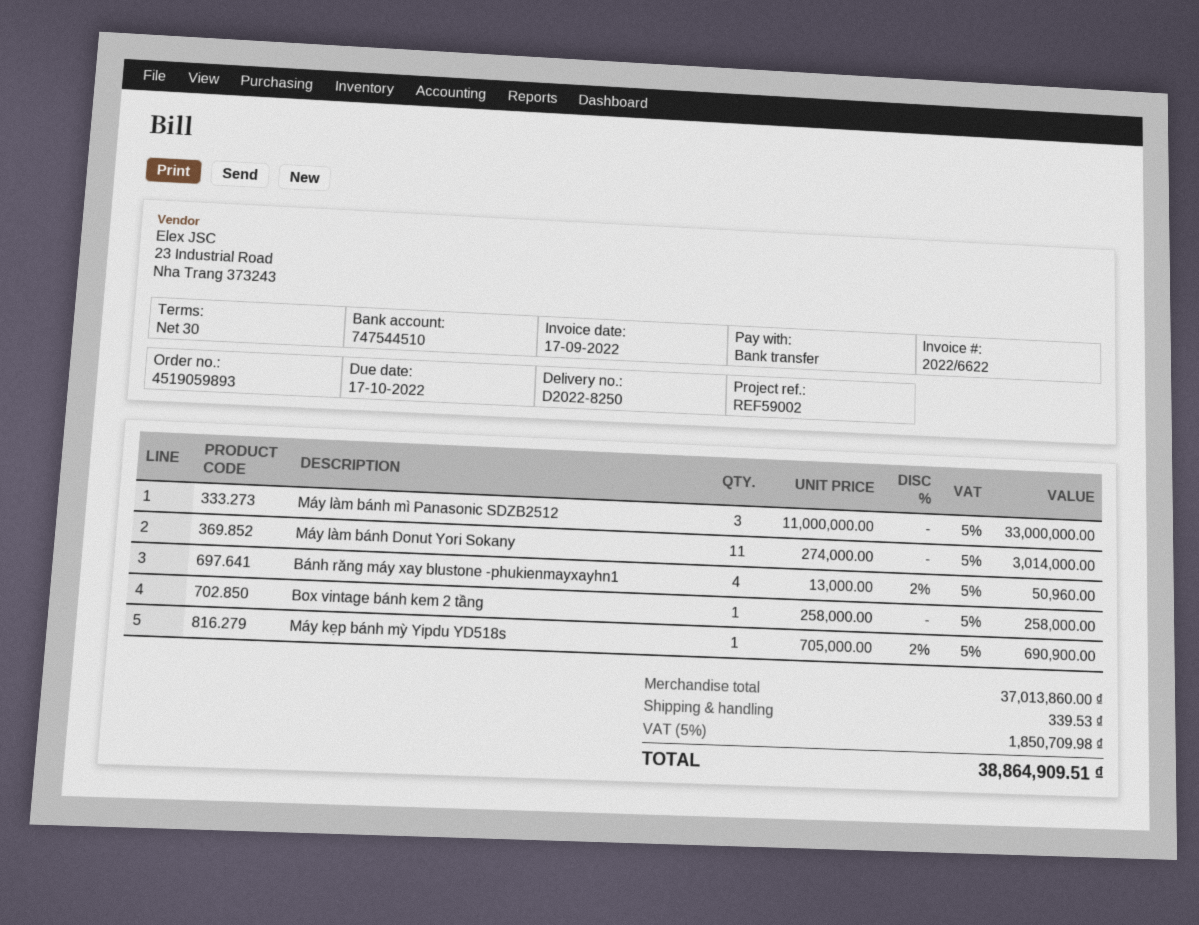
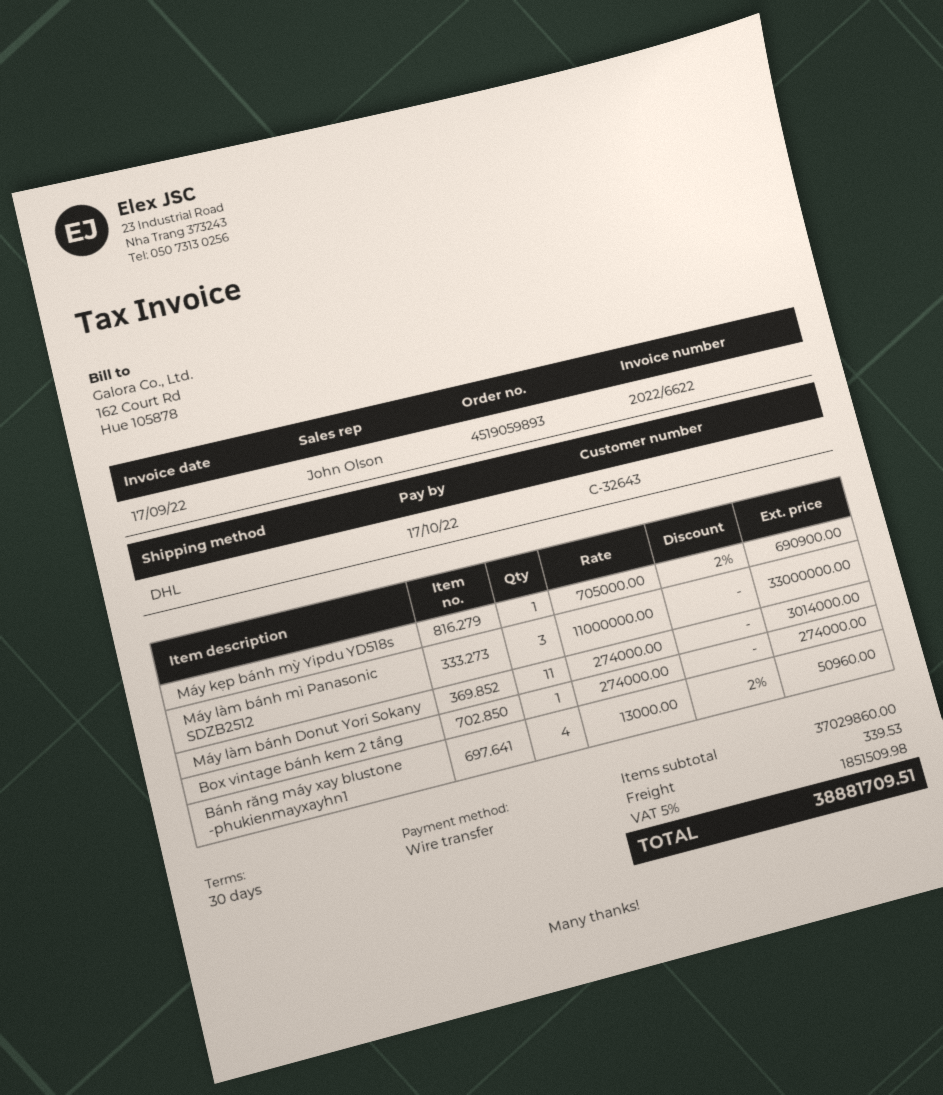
Box vintage bánh kem 2 tầng: 1 x 258000.00 = 258000.00 -> 1 x 274000.00 = 274000.00
subtotal: 37013860.00 -> 37029860.00
tax: 5% = 1850709.98 -> 5% = 1851509.98
total: 38864909.51 -> 38881709.51

